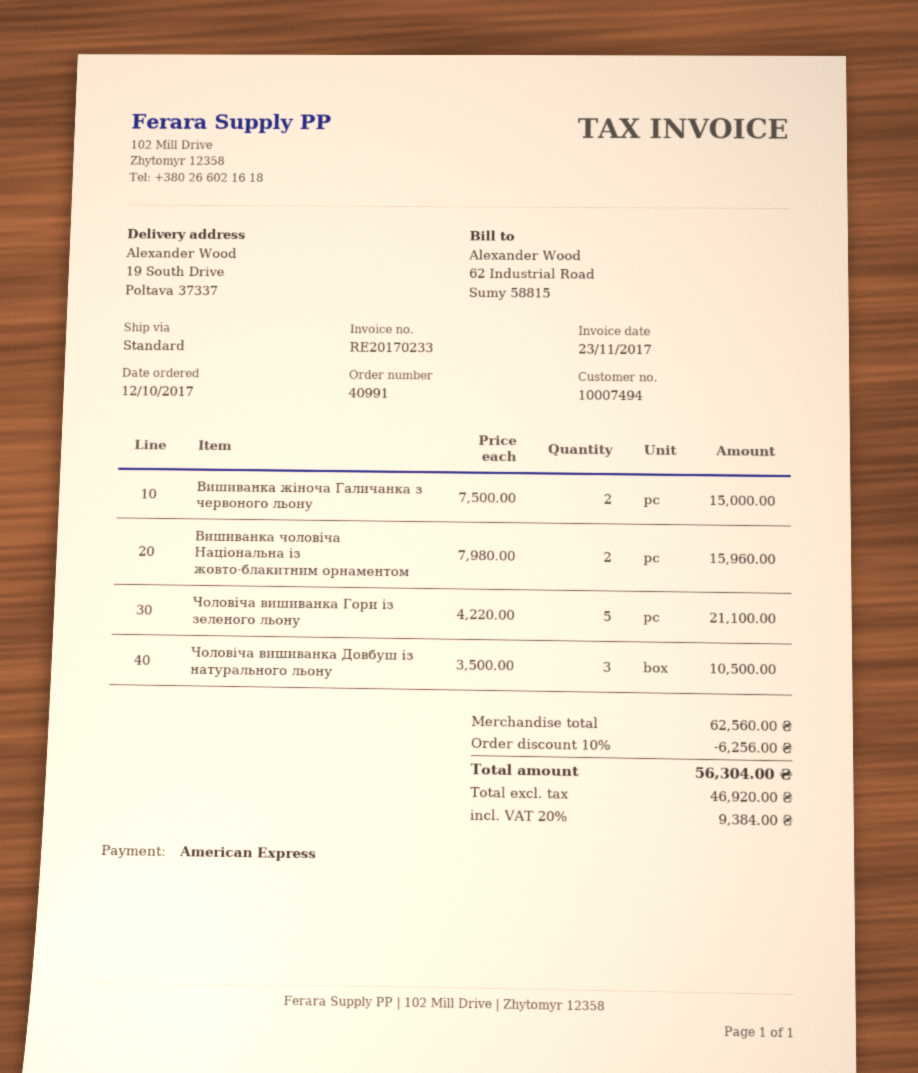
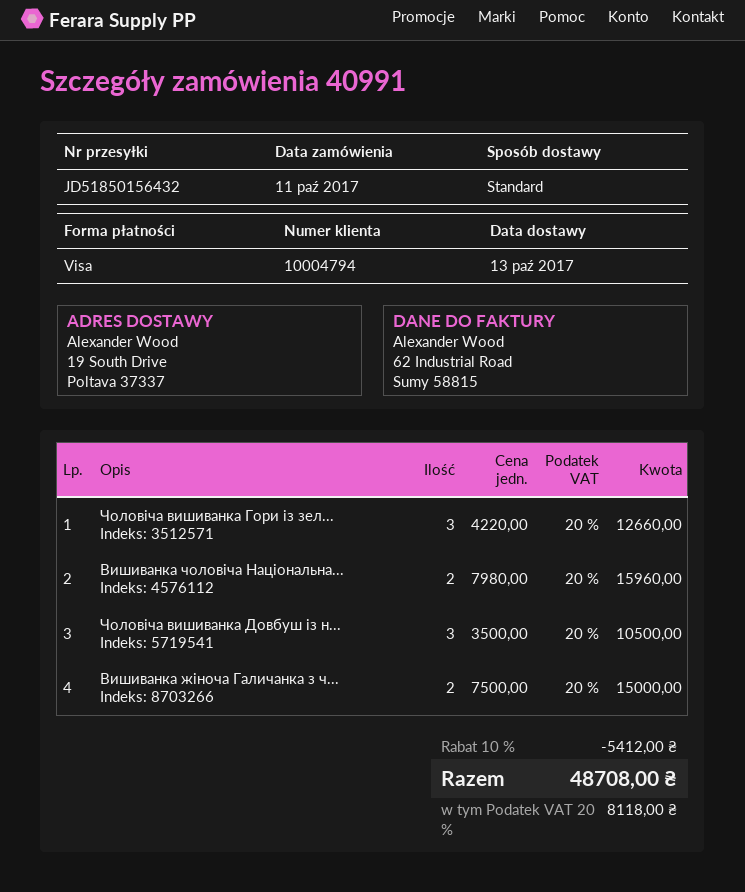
order date: 2017-10-12 -> 2017-10-11
customer number: 10007494 -> 10004794
payment method: American Express -> Visa
Чоловіча вишиванка Гори із зеленого льону: 5 x 4220.00 = 21100.00 -> 3 x 4220.00 = 12660.00
discount: 10% = 6256.00 -> 10% = 5412.00
tax: 20% = 9384.00 -> 20% = 8118.00
total: 56304.00 -> 48708.00

